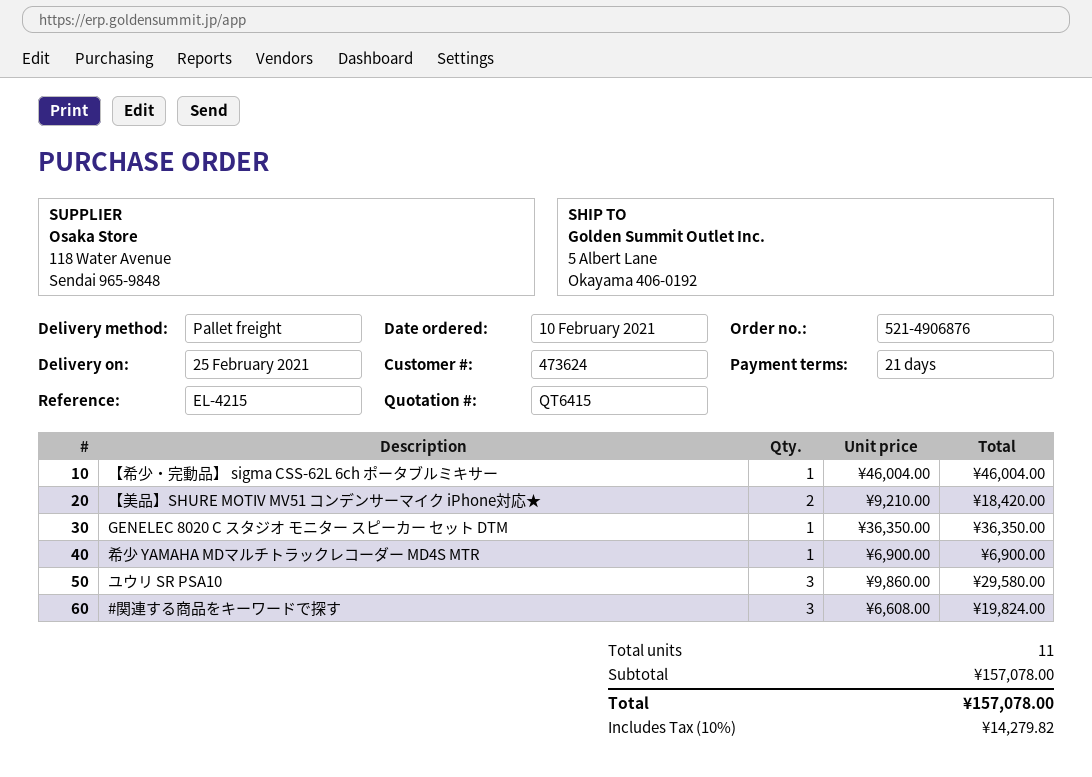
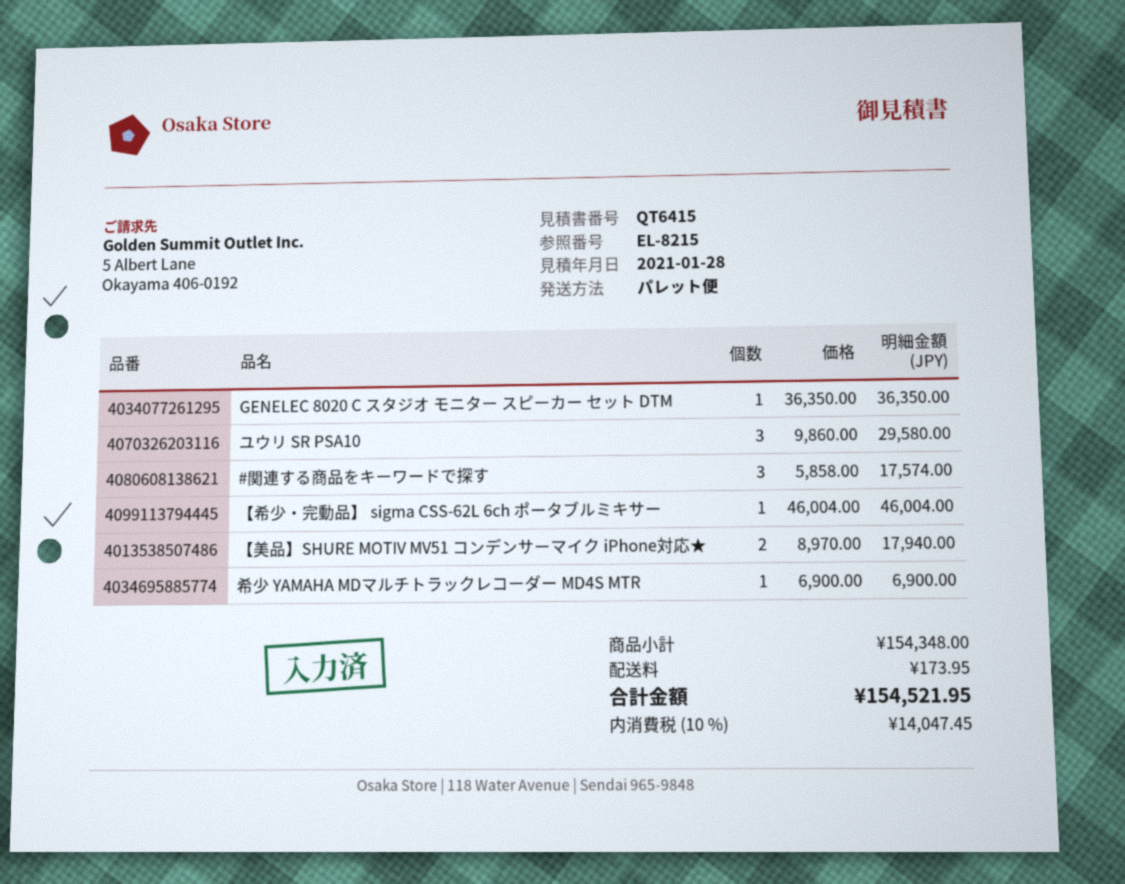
reference: EL-4215 -> EL-8215
【美品】SHURE MOTIV MV51 コンデンサーマイク iPhone対応★: 2 x 9210.00 = 18420.00 -> 2 x 8970.00 = 17940.00
#関連する商品をキーワードで探す: 3 x 6608.00 = 19824.00 -> 3 x 5858.00 = 17574.00
subtotal: 157078.00 -> 154348.00
shipping: none -> 173.95
tax: 10% = 14279.82 -> 10% = 14047.45
total: 157078.00 -> 154521.95

